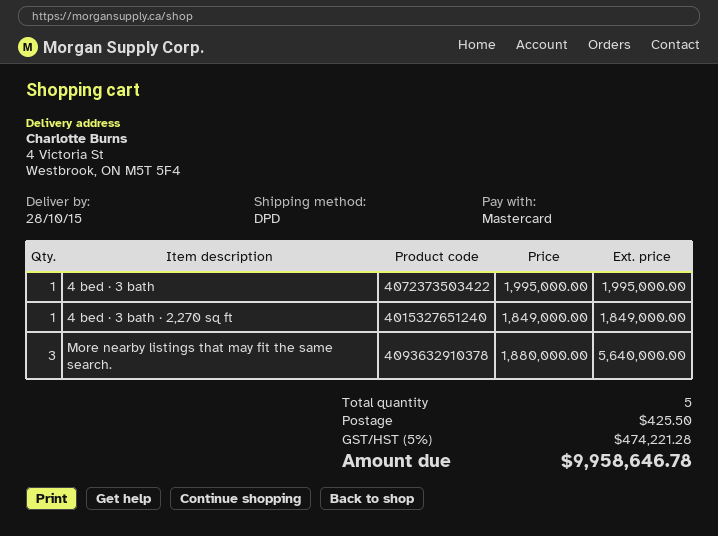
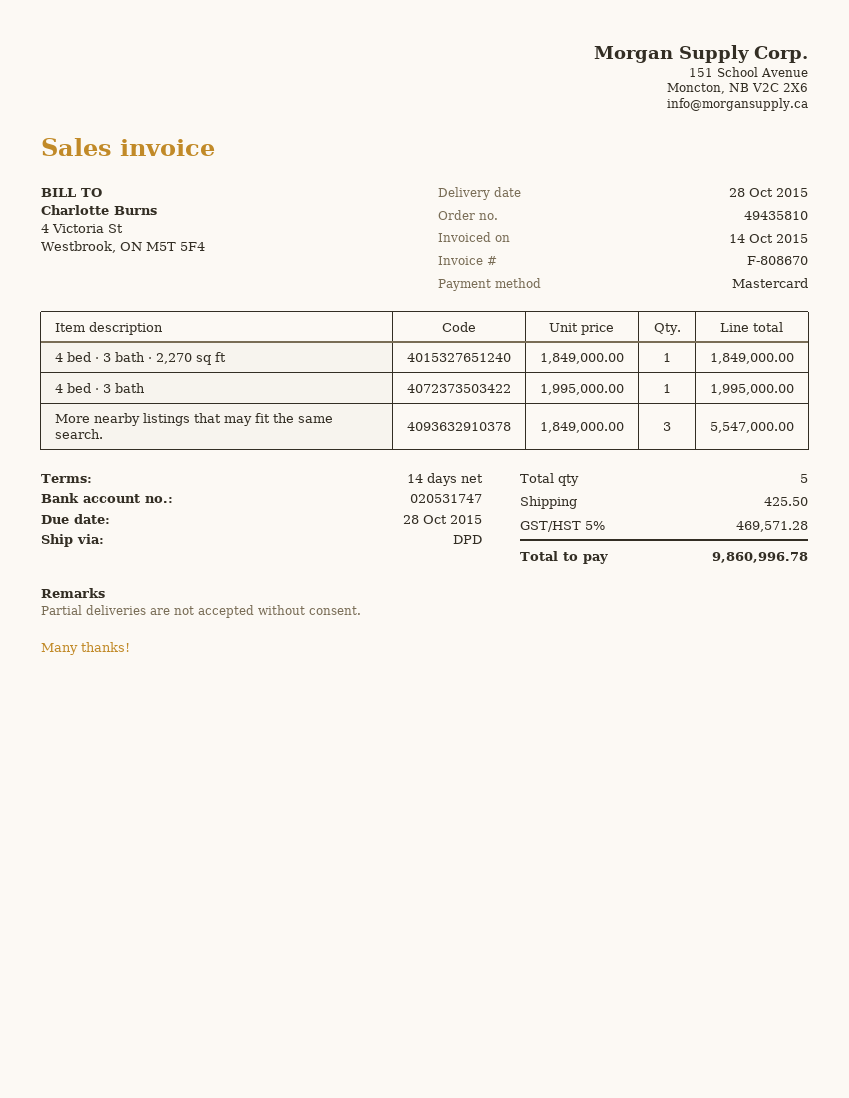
More nearby listings that may fit the same search.: 3 x 1880000.00 = 5640000.00 -> 3 x 1849000.00 = 5547000.00
tax: 5% = 474221.28 -> 5% = 469571.28
total: 9958646.78 -> 9860996.78

